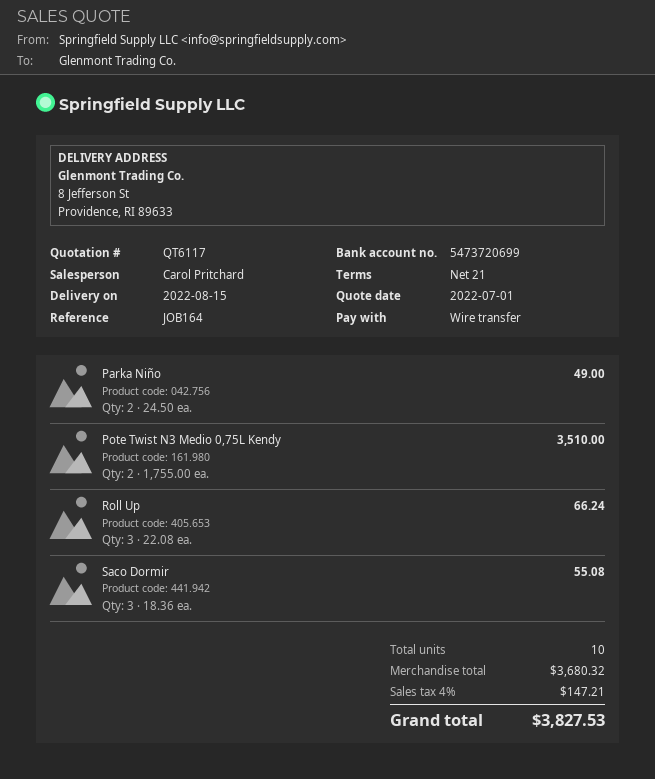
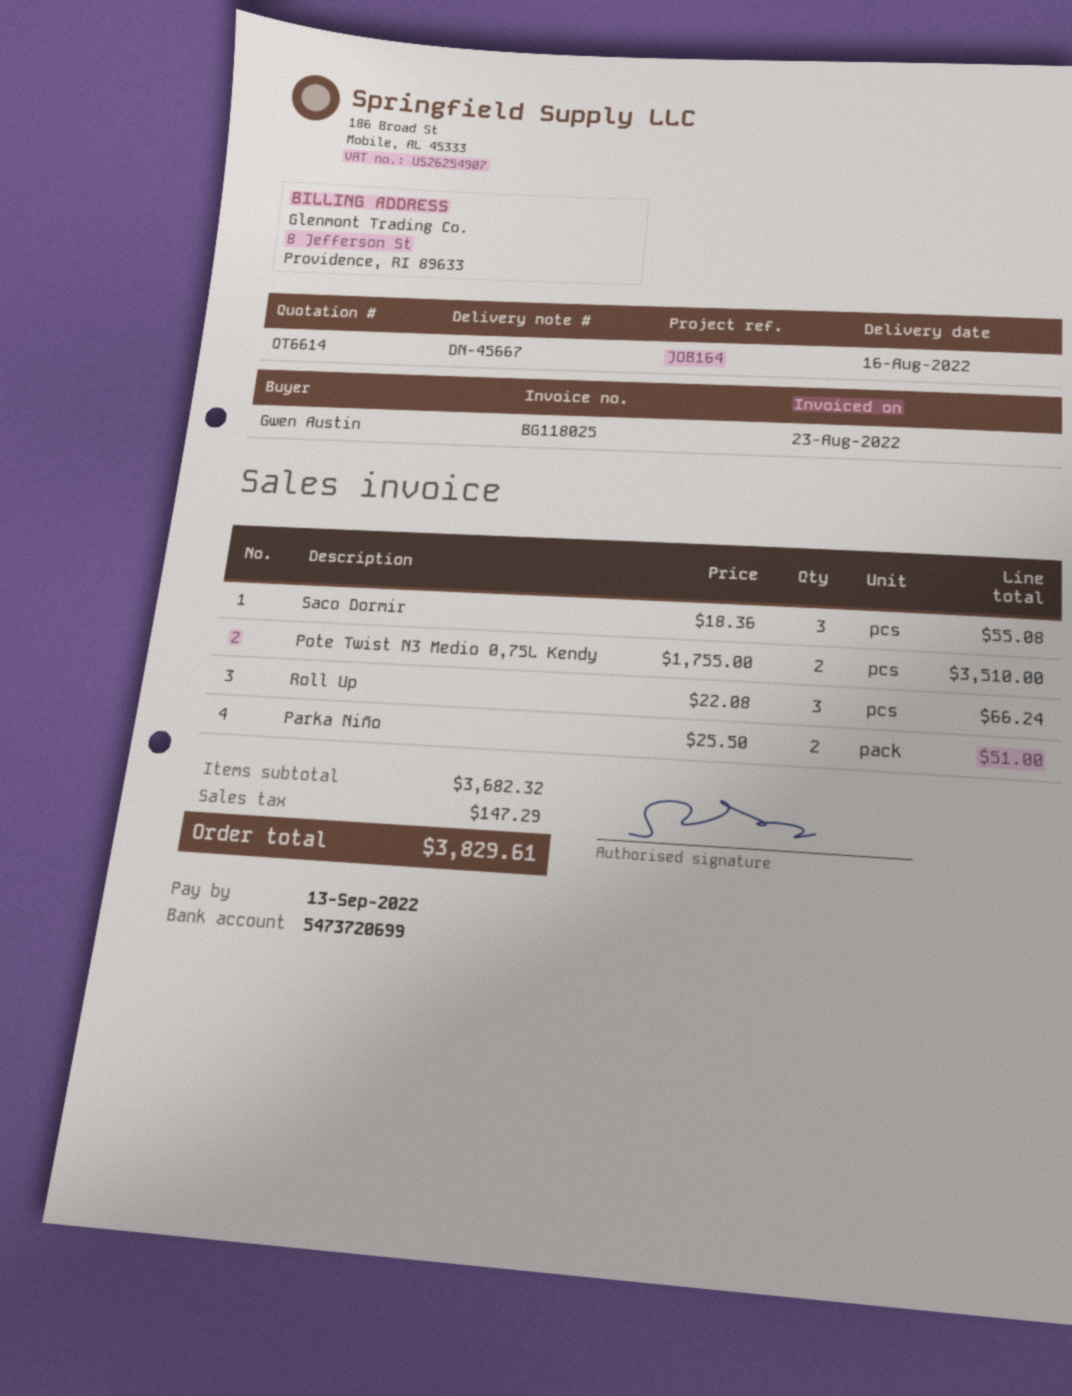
quote number: QT6117 -> QT6614
delivery date: 2022-08-15 -> 2022-08-16
Parka Niño: 2 x 24.50 = 49.00 -> 2 x 25.50 = 51.00
subtotal: 3680.32 -> 3682.32
tax: 147.21 -> 147.29
total: 3827.53 -> 3829.61

